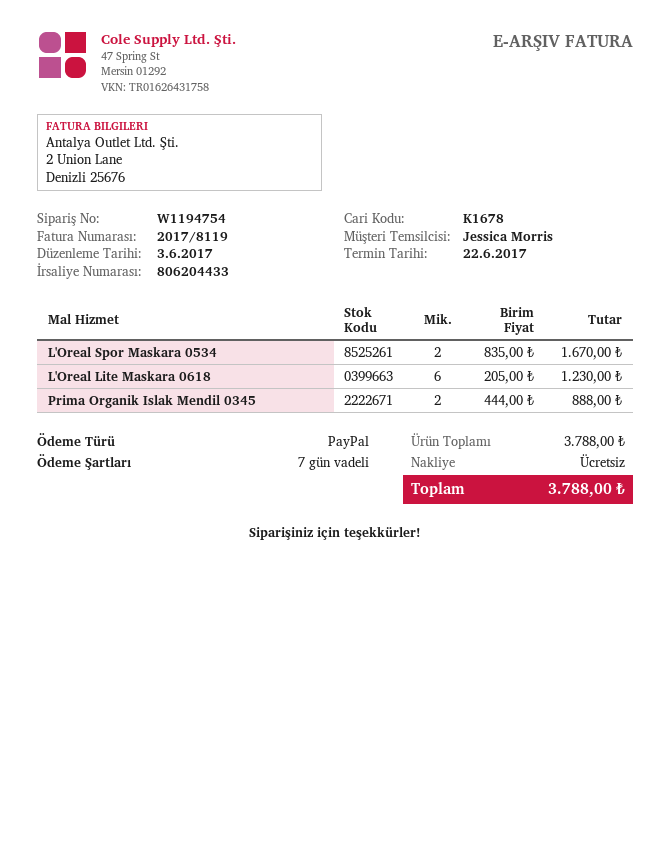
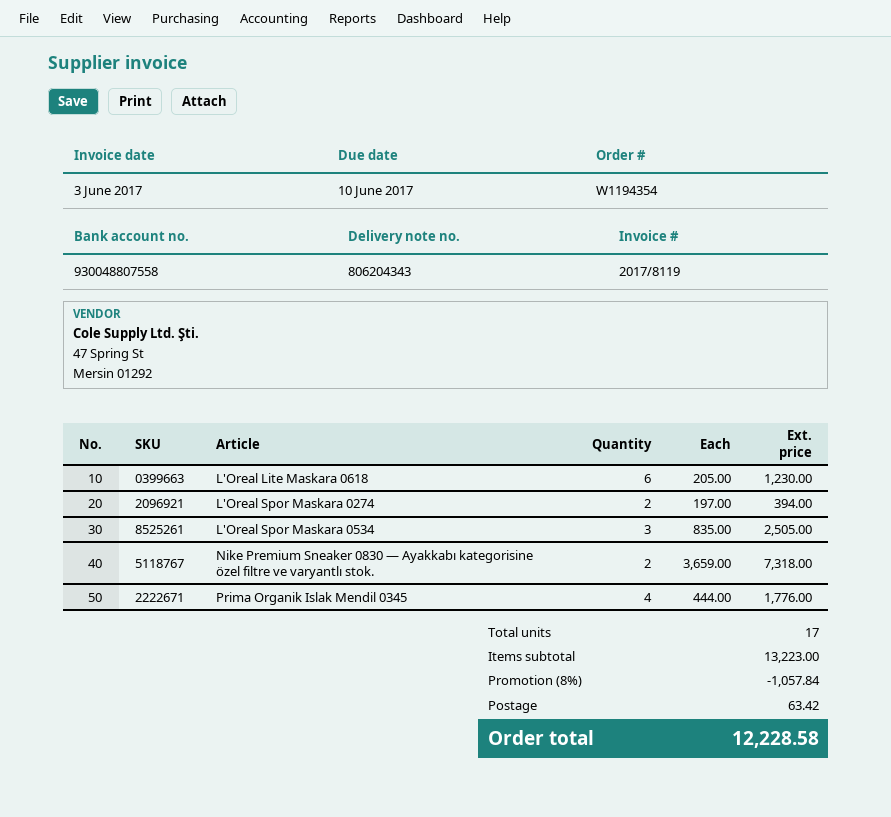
order number: W1194754 -> W1194354
delivery note number: 806204433 -> 806204343
L'Oreal Spor Maskara 0534: 2 x 835.00 = 1670.00 -> 3 x 835.00 = 2505.00
Prima Organik Islak Mendil 0345: 2 x 444.00 = 888.00 -> 4 x 444.00 = 1776.00
L'Oreal Spor Maskara 0274: none -> 2 x 197.00 = 394.00
Nike Premium Sneaker 0830 — Ayakkabı kategorisine özel filtre ve varyantlı stok.: none -> 2 x 3659.00 = 7318.00
subtotal: 3788.00 -> 13223.00
discount: none -> 8% = 1057.84
shipping: 0.00 -> 63.42
total: 3788.00 -> 12228.58

